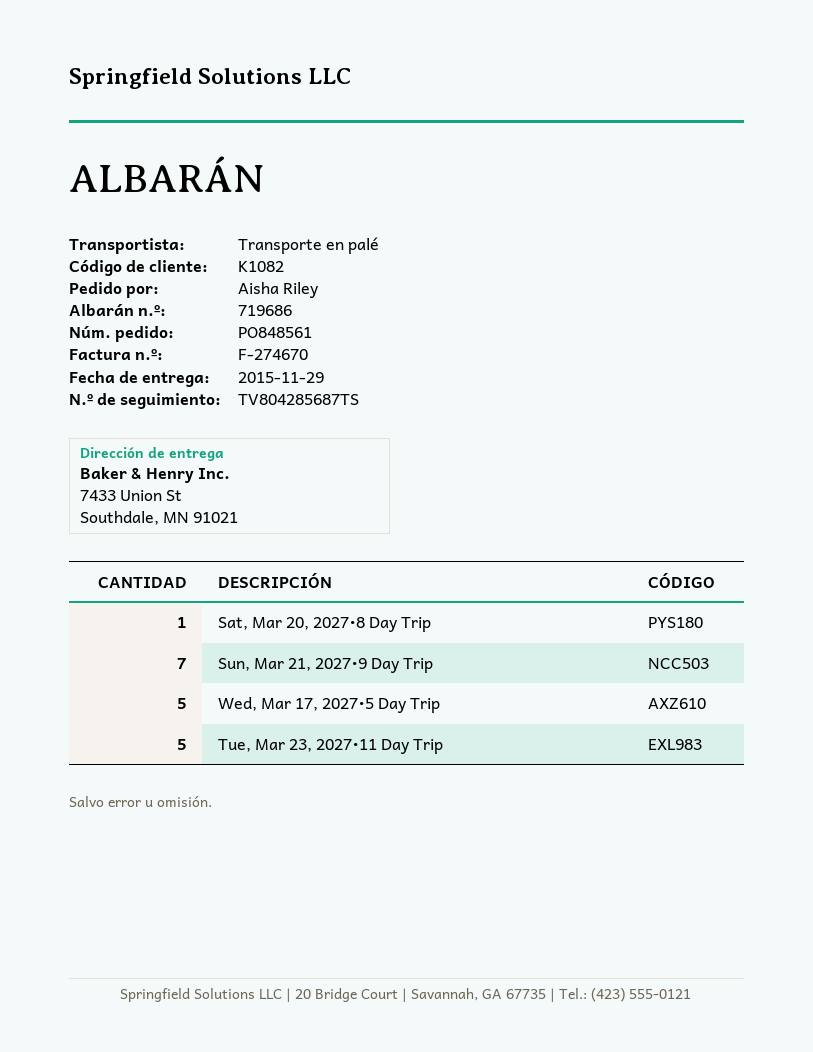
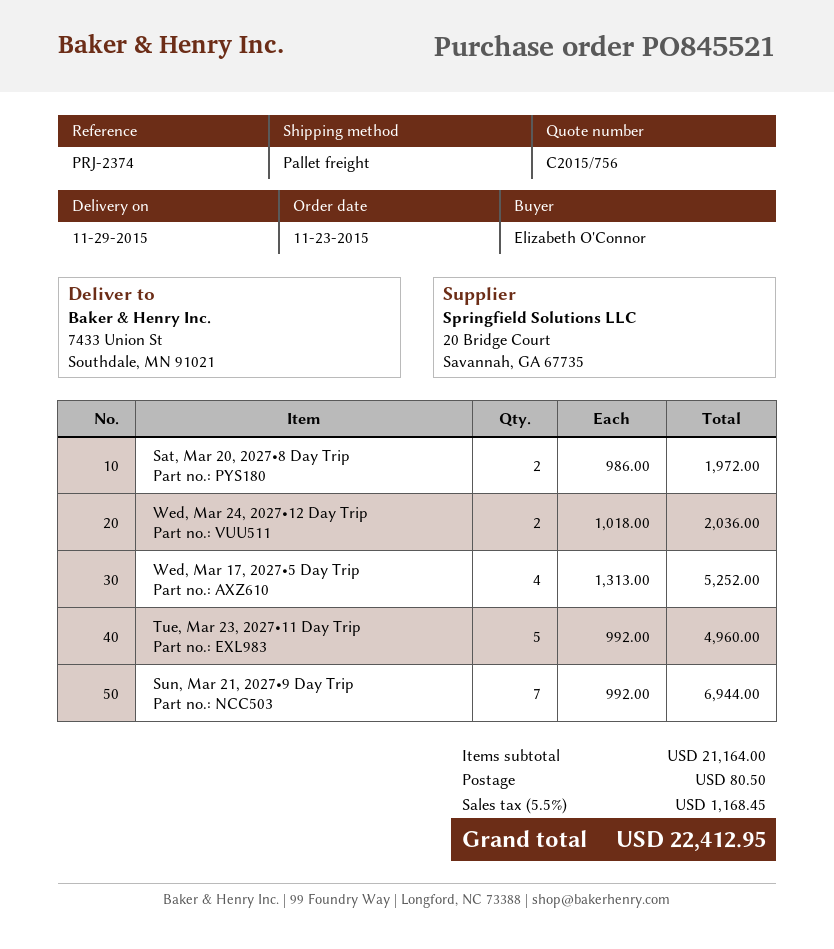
order number: PO848561 -> PO845521
ordered by: Aisha Riley -> Elizabeth O'Connor
Sat, Mar 20, 2027•8 Day Trip: 1 -> 2
Wed, Mar 17, 2027•5 Day Trip: 5 -> 4
Wed, Mar 24, 2027•12 Day Trip: none -> 2

